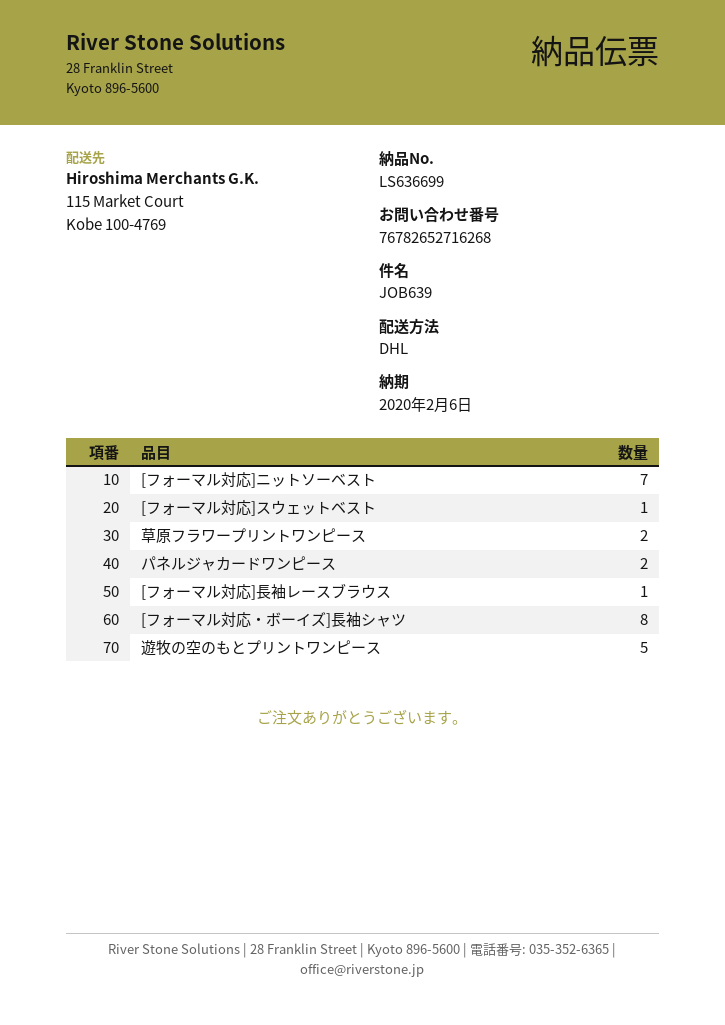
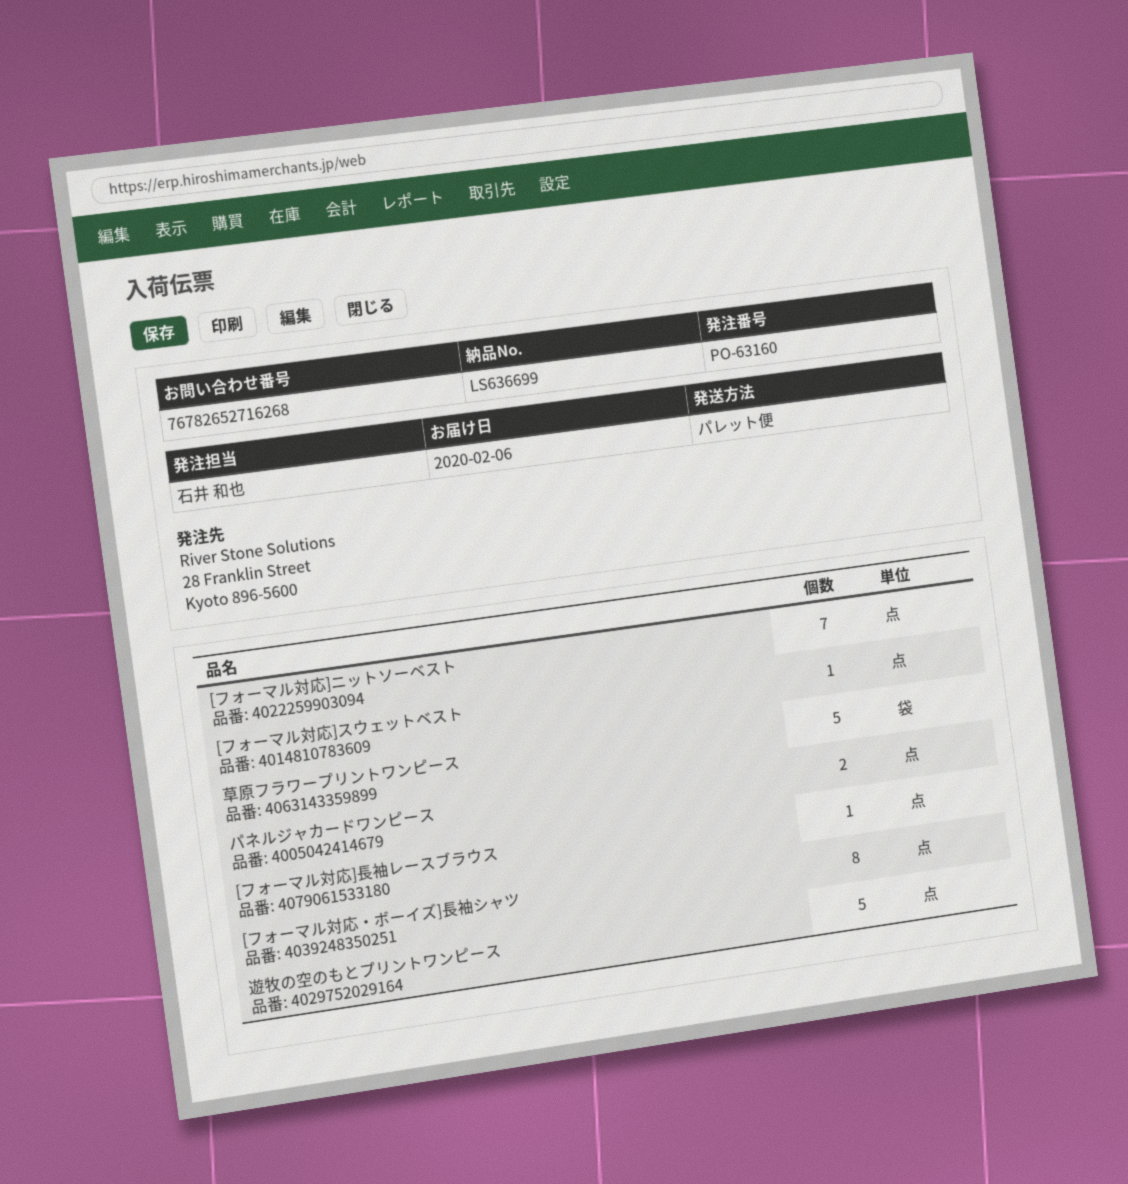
shipping method: DHL -> pallet freight
草原フラワープリントワンピース: 2 -> 5

